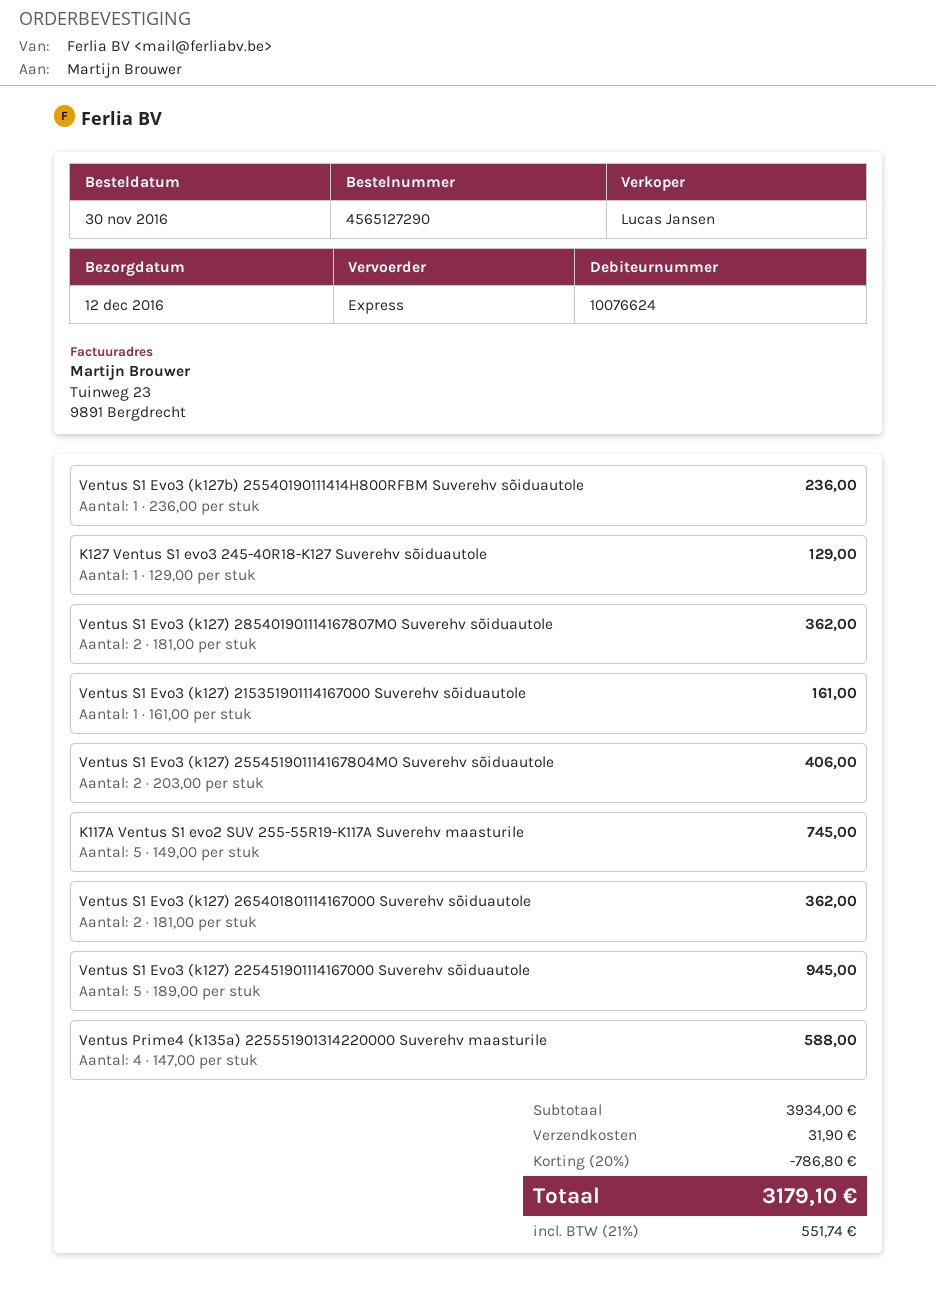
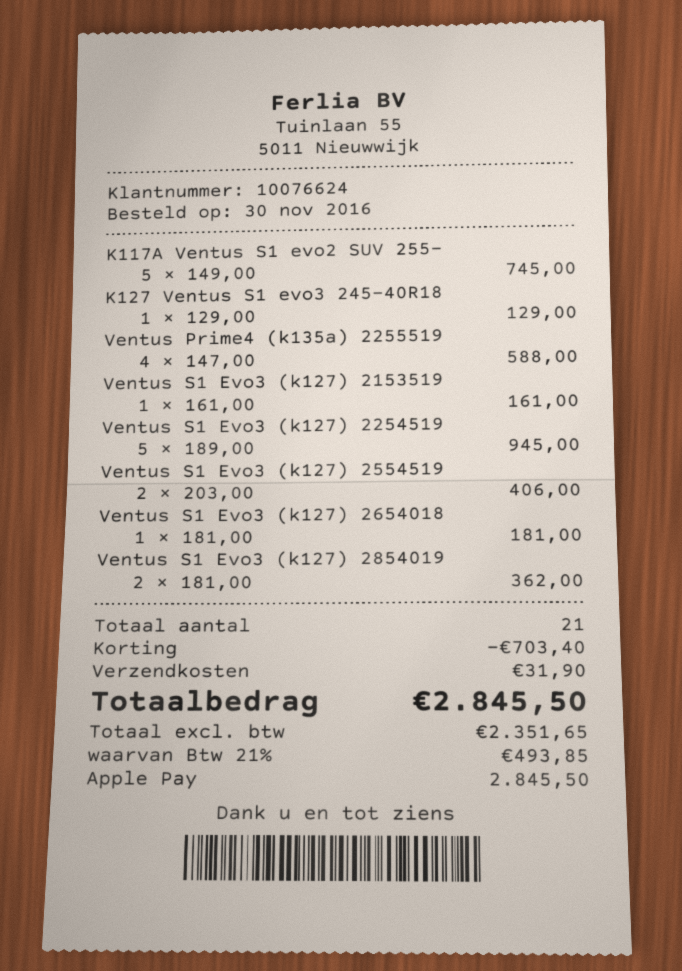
Ventus S1 Evo3 (k127b) 25540190111414H800RFBM Suverehv sõiduautole: 1 x 236.00 = 236.00 -> none
Ventus S1 Evo3 (k127) 265401801114167000 Suverehv sõiduautole: 2 x 181.00 = 362.00 -> 1 x 181.00 = 181.00
discount: 786.80 -> 703.40
tax: 21% = 551.74 -> 21% = 493.85
total: 3179.10 -> 2845.50

